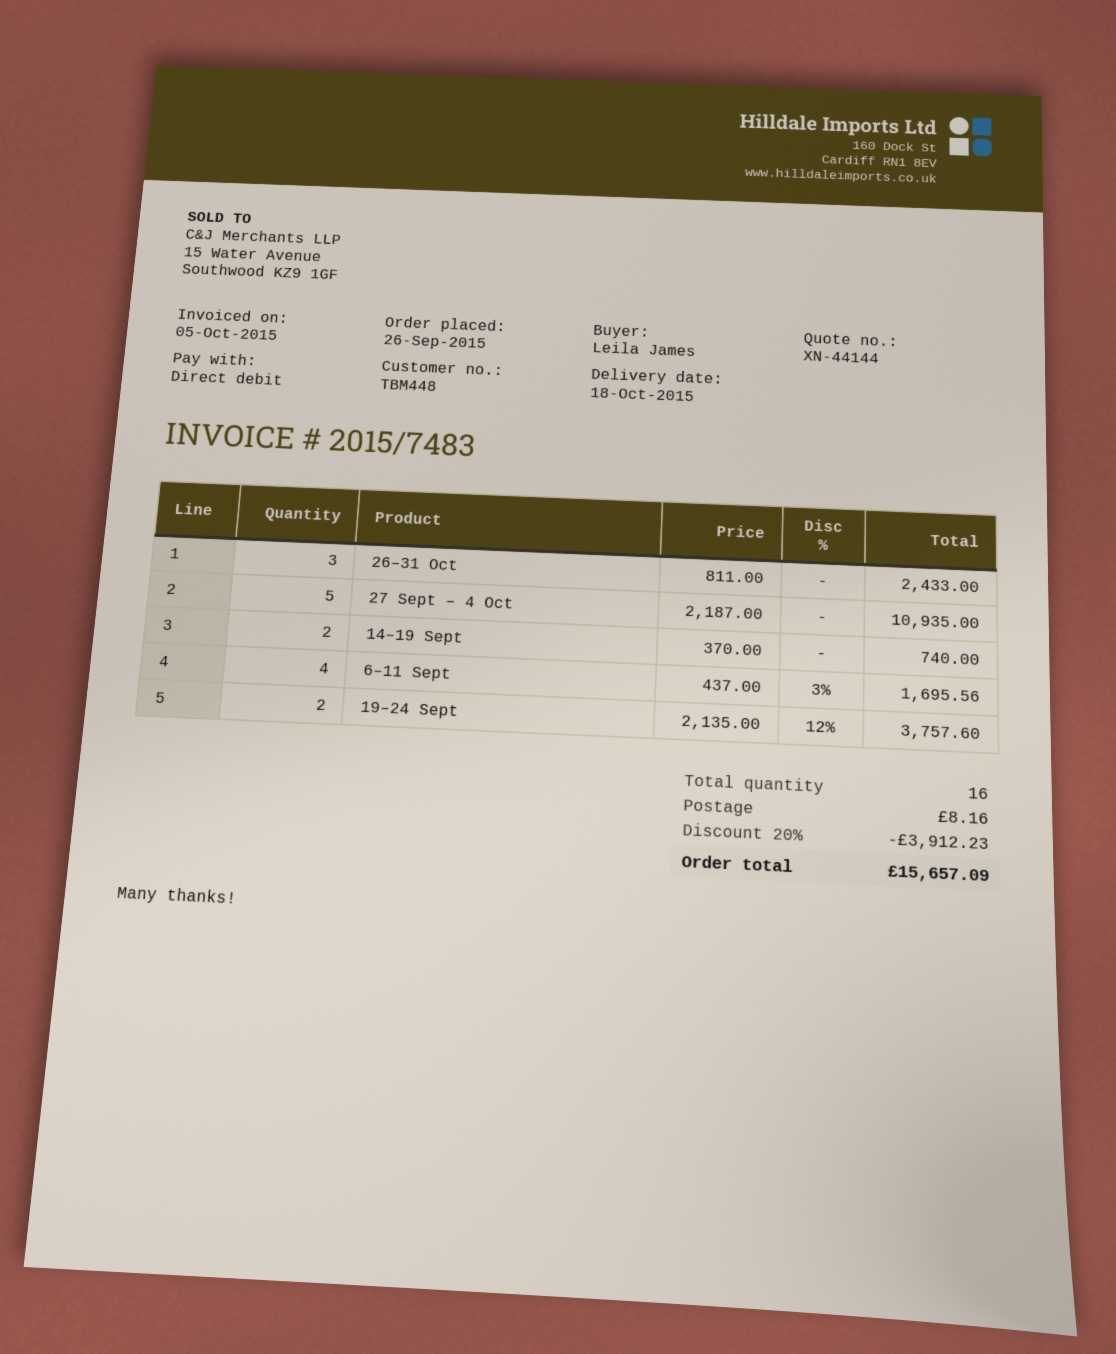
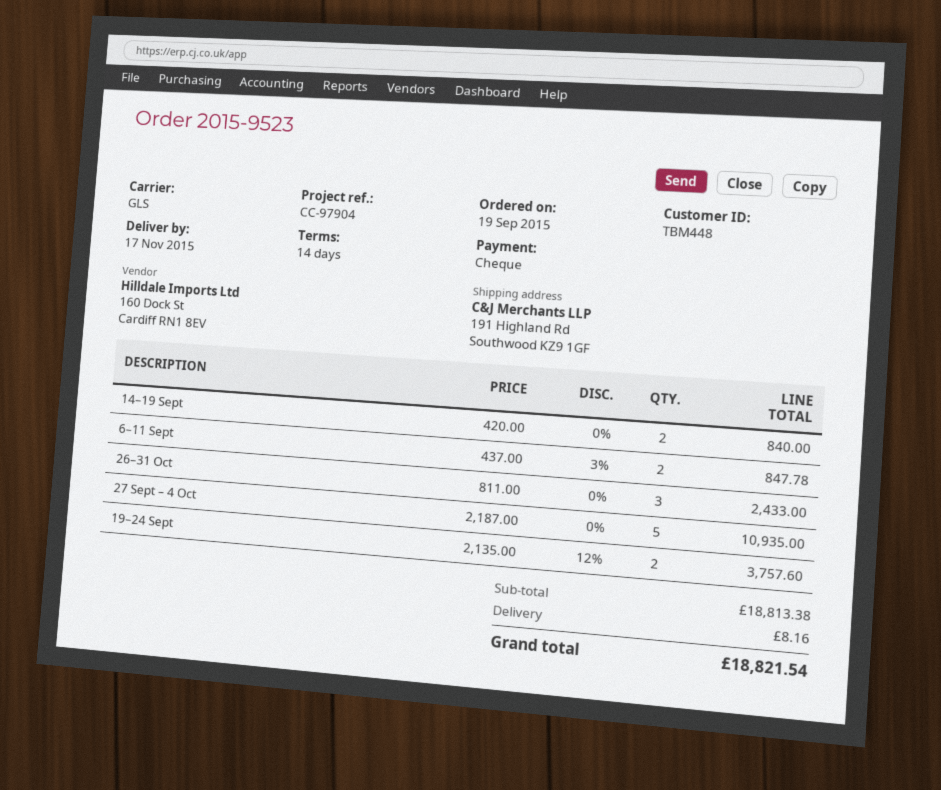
order date: 2015-09-26 -> 2015-09-19
delivery date: 2015-10-18 -> 2015-11-17
payment method: direct debit -> cheque
14–19 Sept: 2 x 370.00 = 740.00 -> 2 x 420.00 = 840.00
6–11 Sept: 4 x 437.00 - 3% = 1695.56 -> 2 x 437.00 - 3% = 847.78
discount: 20% = 3912.23 -> none
total: 15657.09 -> 18821.54

